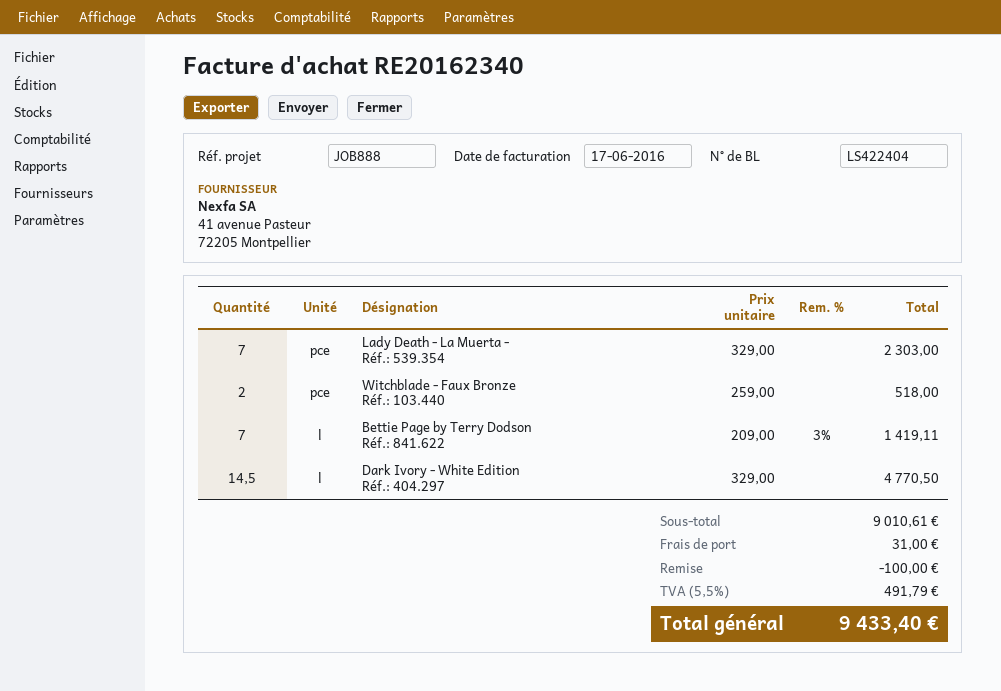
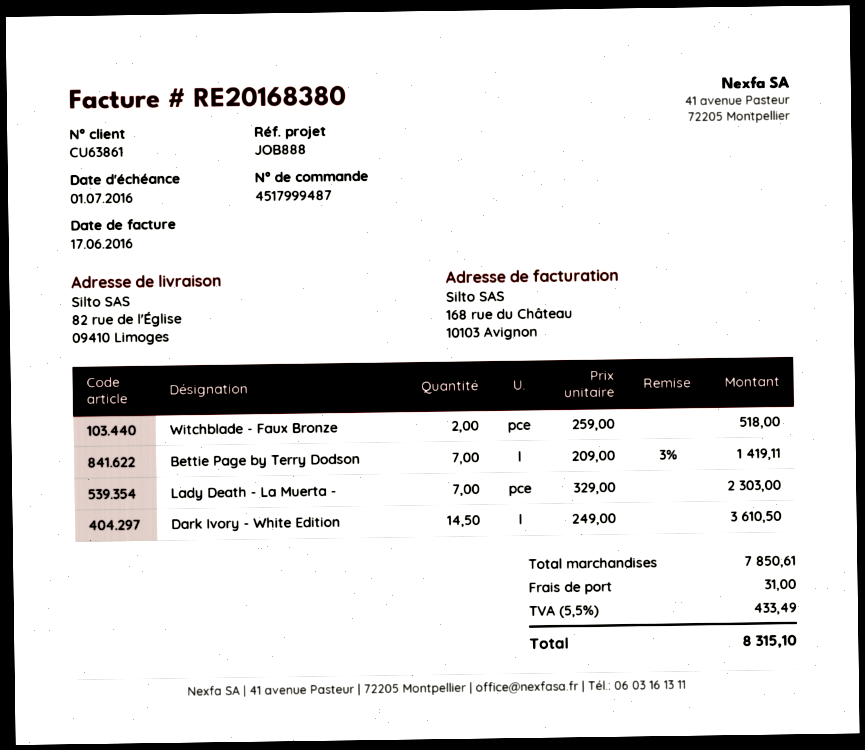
invoice number: RE20162340 -> RE20168380
Dark Ivory - White Edition: 14.5 x 329.00 = 4770.50 -> 14.5 x 249.00 = 3610.50
subtotal: 9010.61 -> 7850.61
discount: 100.00 -> none
tax: 5.5% = 491.79 -> 5.5% = 433.49
total: 9433.40 -> 8315.10

